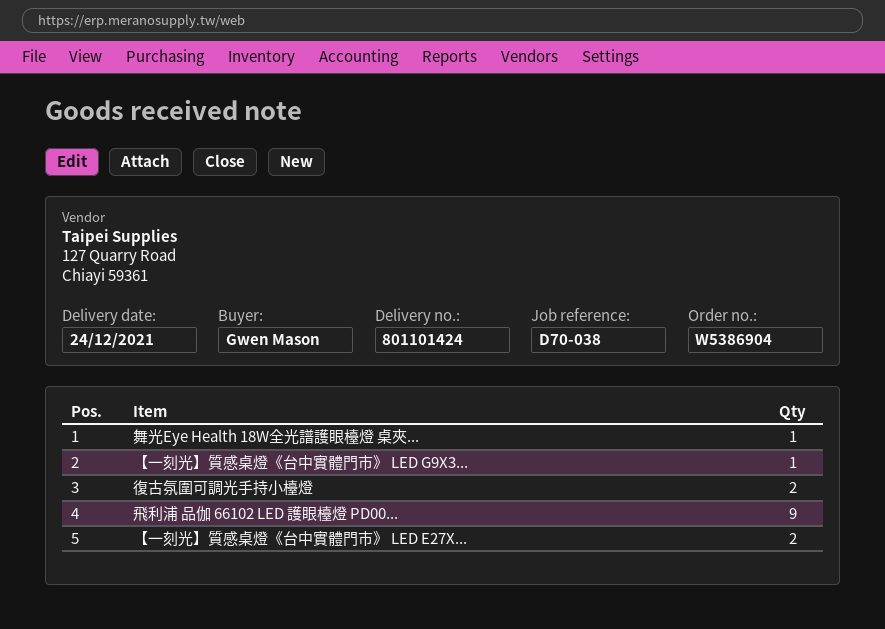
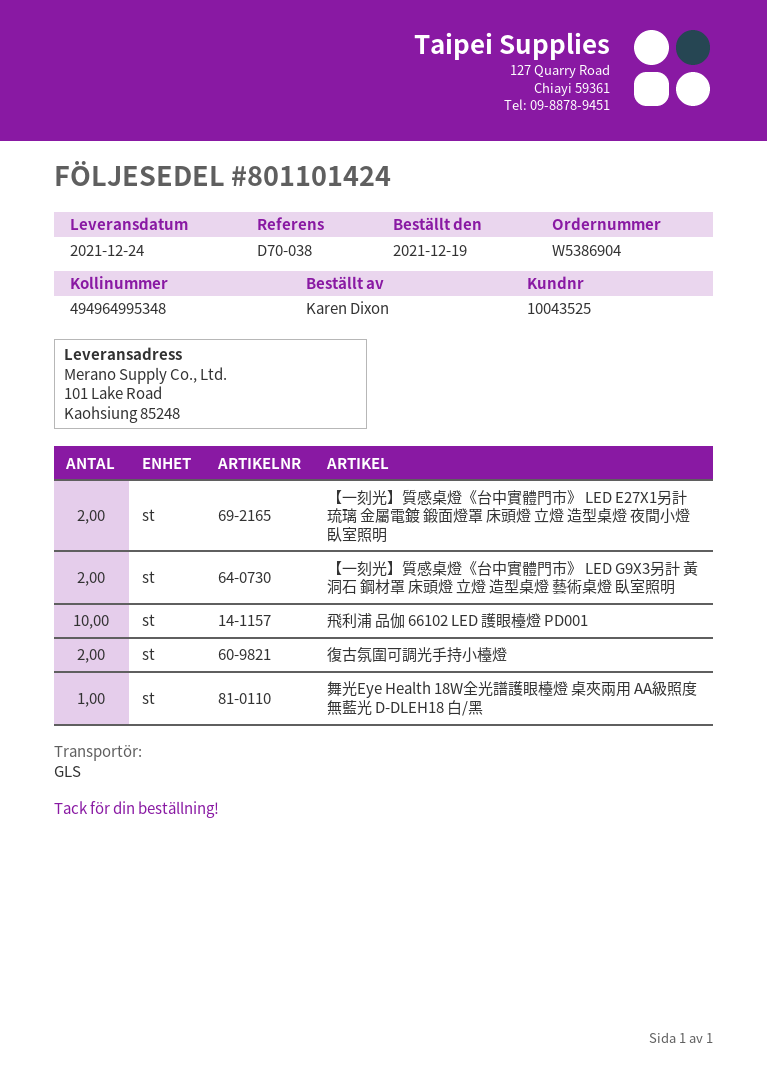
ordered by: Gwen Mason -> Karen Dixon
【一刻光】質感桌燈《台中實體門市》 LED G9X3...: 1 -> 2
飛利浦 品伽 66102 LED 護眼檯燈 PD00...: 9 -> 10

